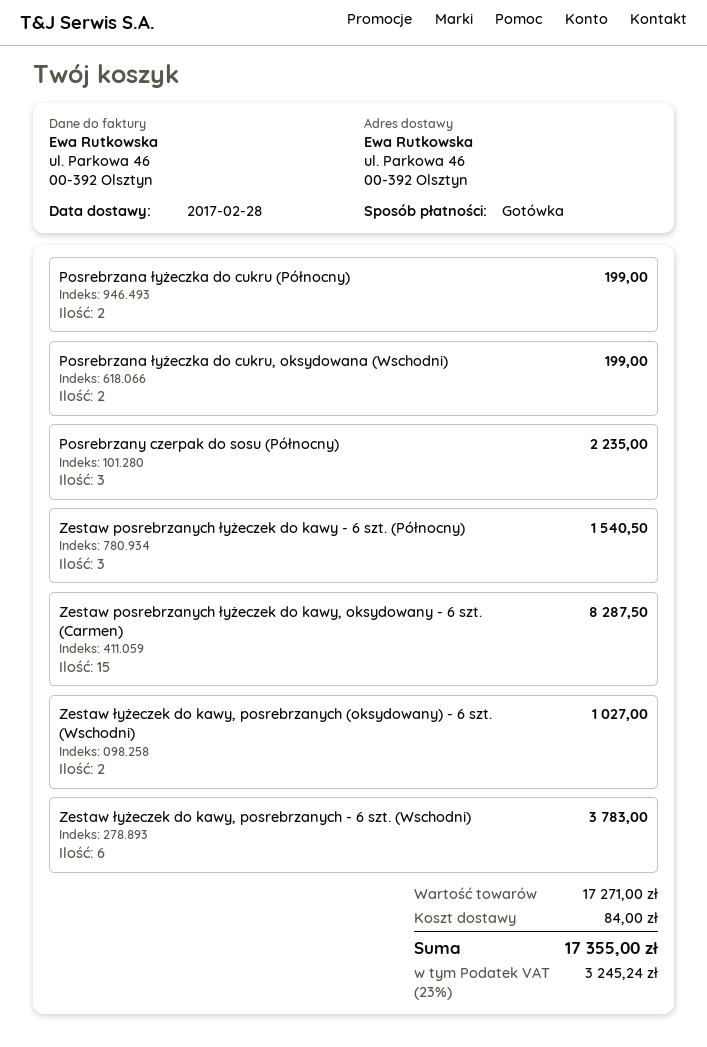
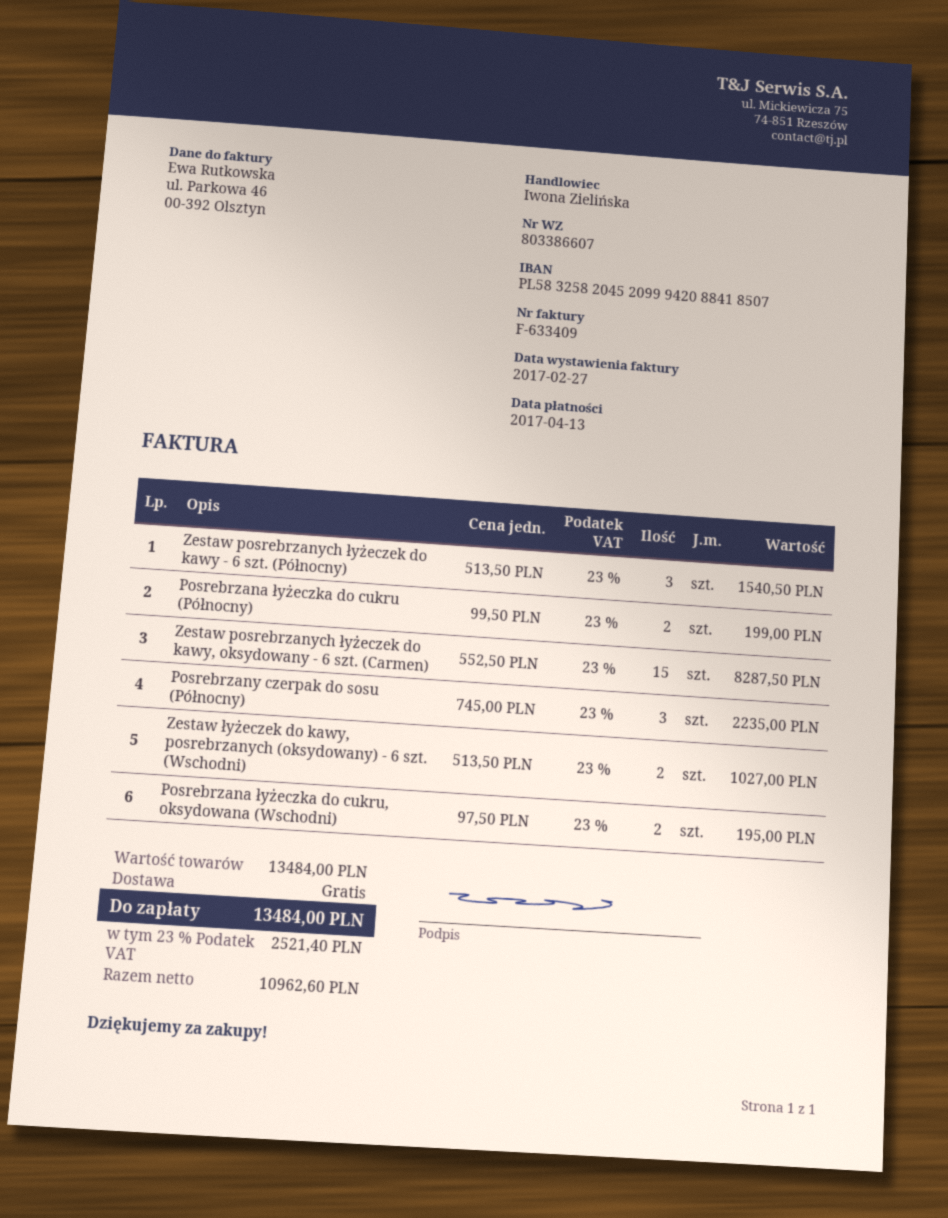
Posrebrzana łyżeczka do cukru, oksydowana (Wschodni): 2 for 199.00 -> 2 for 195.00
Zestaw łyżeczek do kawy, posrebrzanych - 6 szt. (Wschodni): 6 for 3783.00 -> none
subtotal: 17271.00 -> 13484.00
shipping: 84.00 -> 0.00
tax: 23% = 3245.24 -> 23% = 2521.40
total: 17355.00 -> 13484.00

